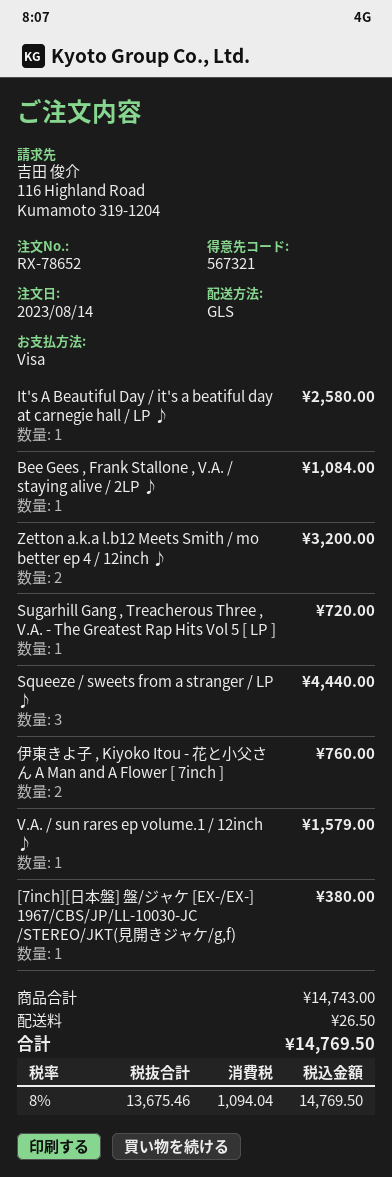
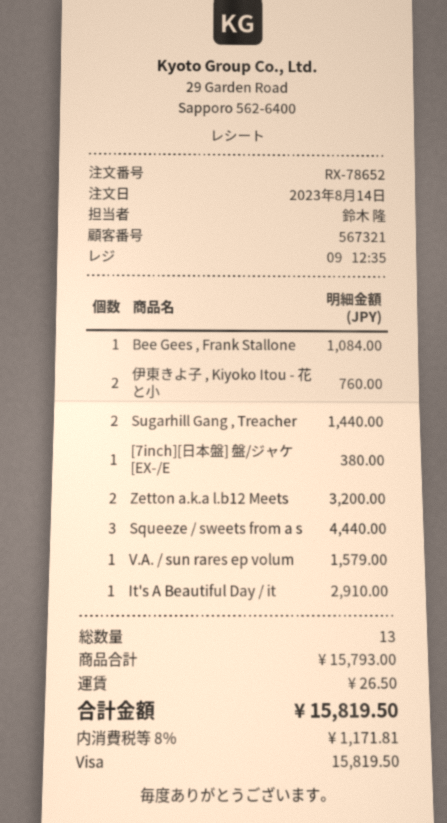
It's A Beautiful Day / it's a beatiful day at carnegie hall / LP ♪: 1 for 2580.00 -> 1 for 2910.00
Sugarhill Gang , Treacherous Three , V.A. - The Greatest Rap Hits Vol 5 [ LP ]: 1 for 720.00 -> 2 for 1440.00
subtotal: 14743.00 -> 15793.00
tax: 8% = 1094.04 -> 8% = 1171.81
total: 14769.50 -> 15819.50

